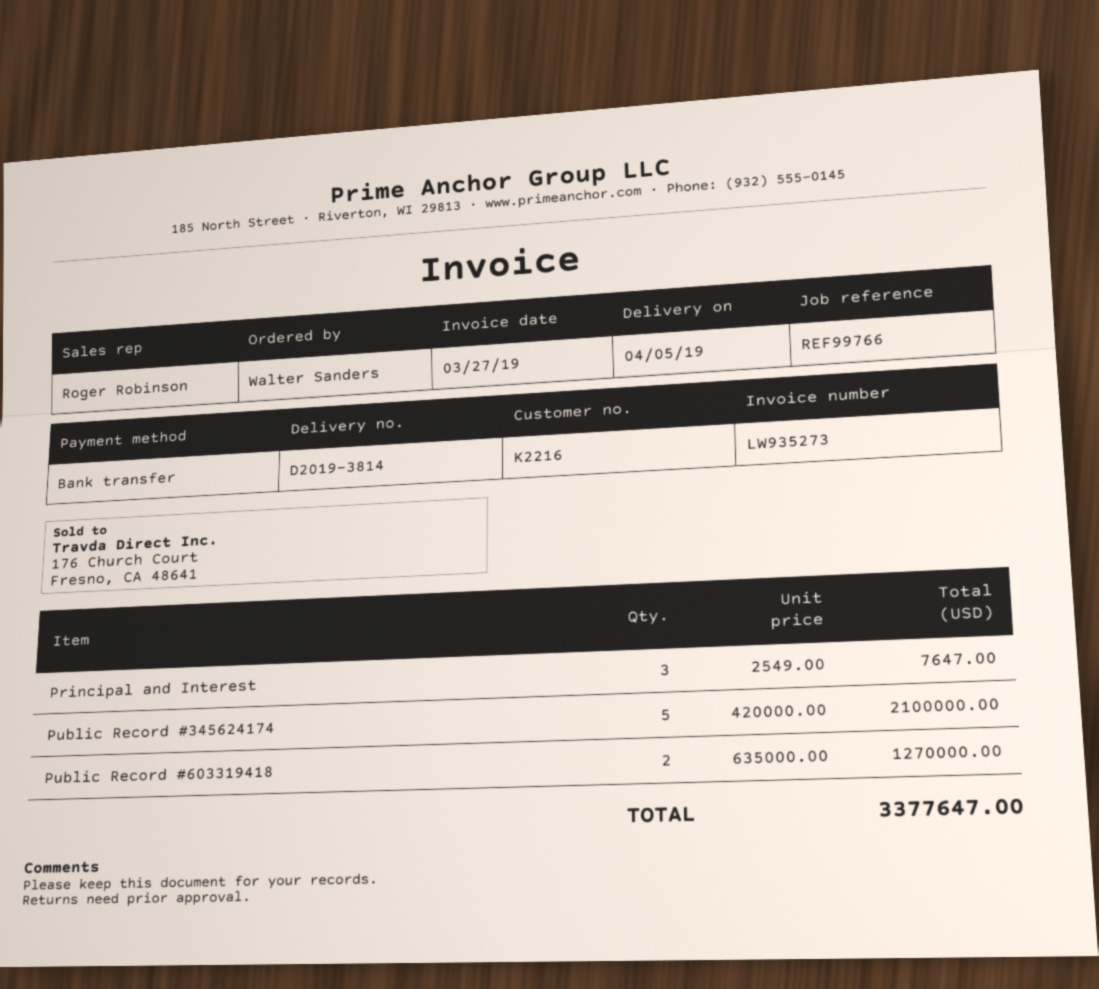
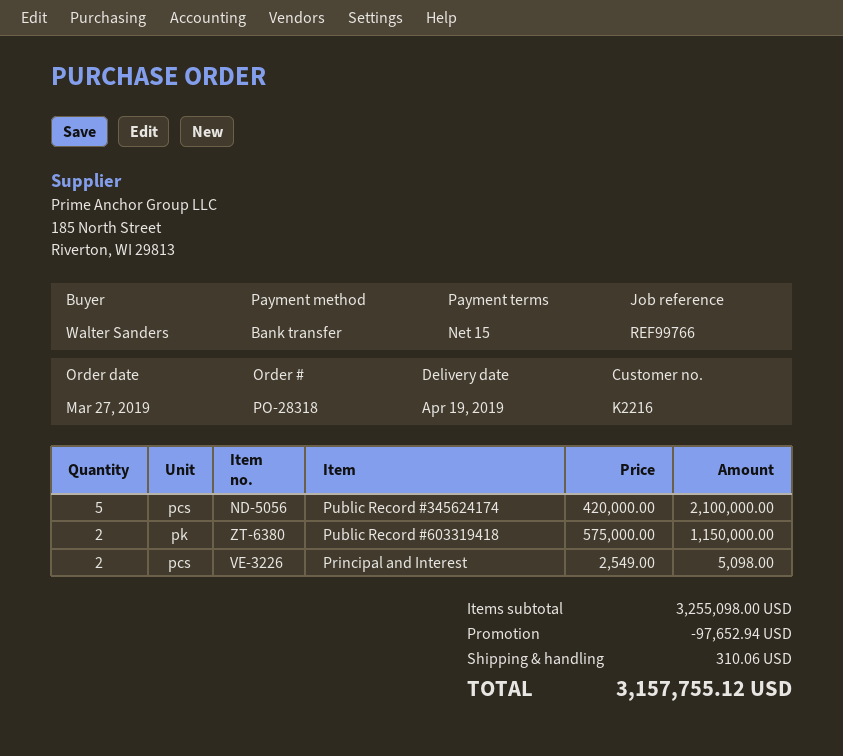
delivery date: 2019-04-05 -> 2019-04-19
Principal and Interest: 3 x 2549.00 = 7647.00 -> 2 x 2549.00 = 5098.00
Public Record #603319418: 2 x 635000.00 = 1270000.00 -> 2 x 575000.00 = 1150000.00
discount: none -> 97652.94
shipping: none -> 310.06
total: 3377647.00 -> 3157755.12

